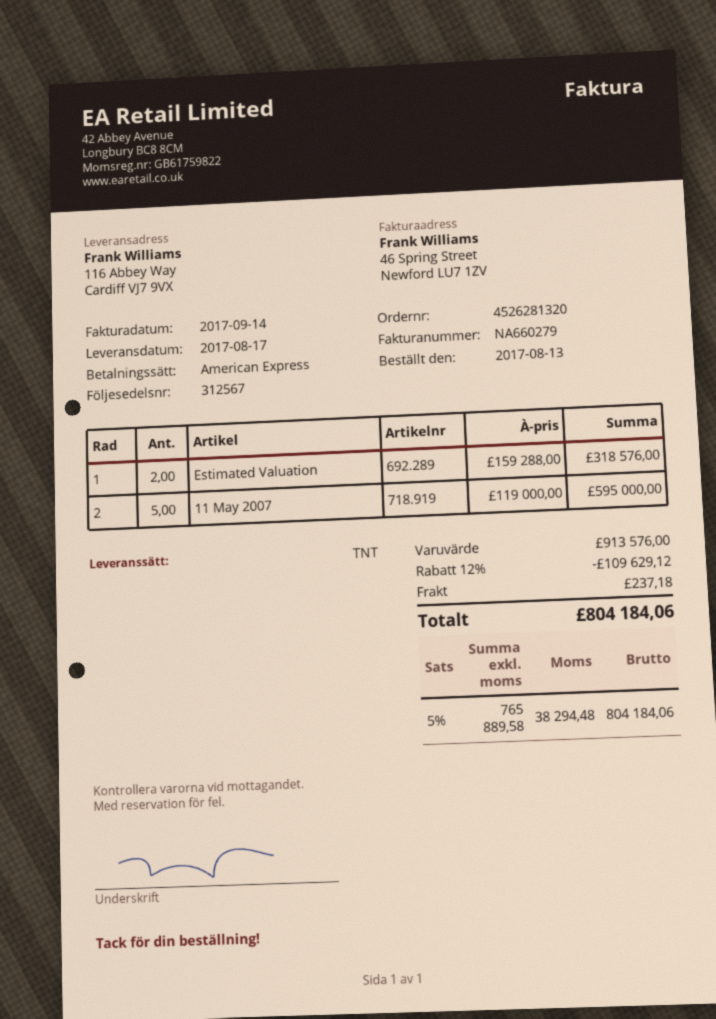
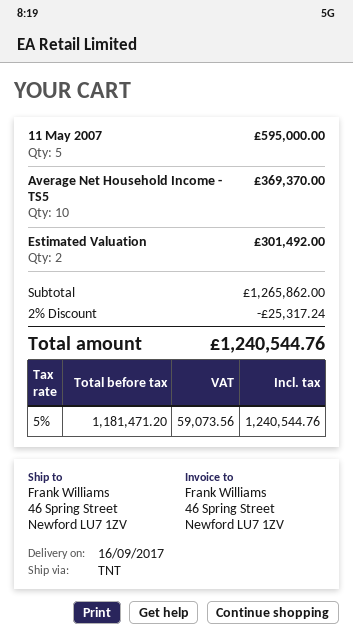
delivery date: 2017-08-17 -> 2017-09-16
ship to: 116 Abbey Way, Cardiff VJ7 9VX -> 46 Spring Street, Newford LU7 1ZV
Estimated Valuation: 2 for 318576.00 -> 2 for 301492.00
Average Net Household Income - TS5: none -> 10 for 369370.00
subtotal: 913576.00 -> 1265862.00
discount: 12% = 109629.12 -> 2% = 25317.24
shipping: 237.18 -> none
net: 765889.58 -> 1181471.20
tax: 5% = 38294.48 -> 5% = 59073.56
total: 804184.06 -> 1240544.76

